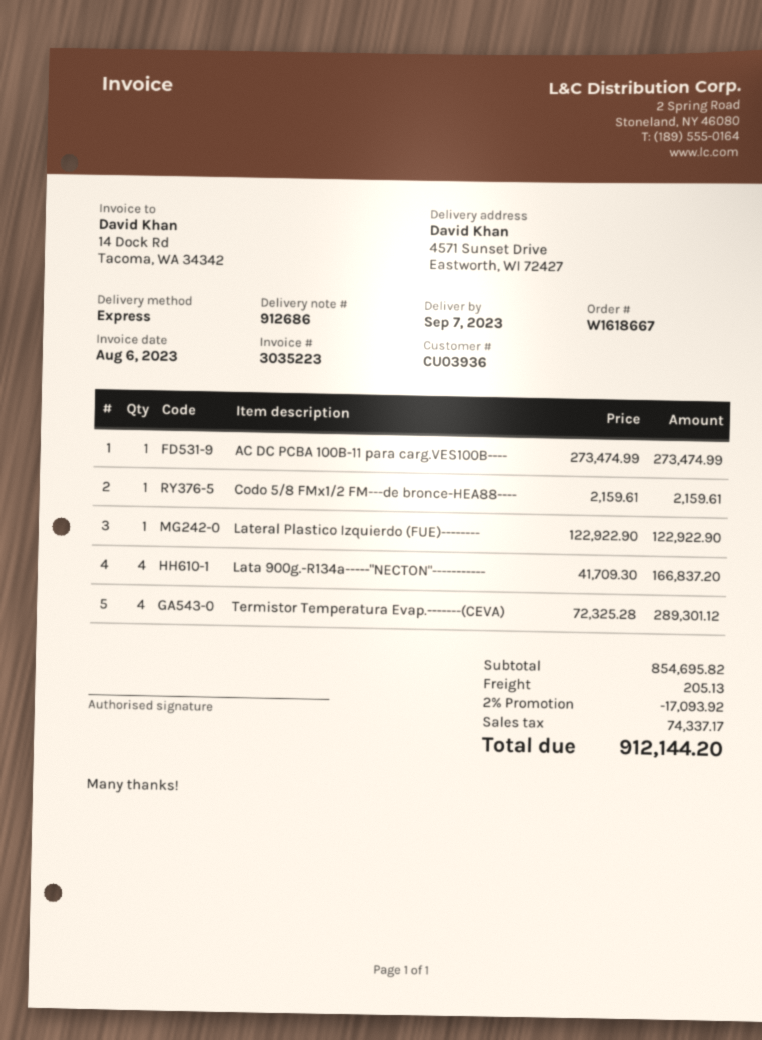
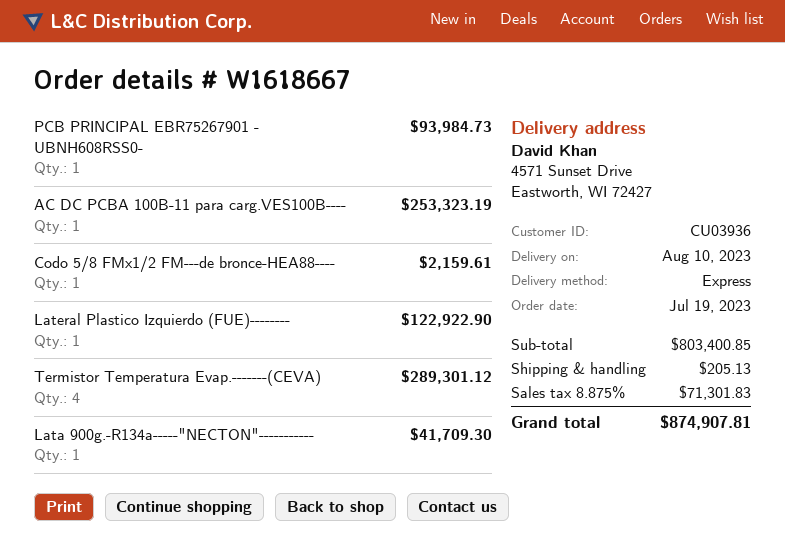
delivery date: 2023-09-07 -> 2023-08-10
AC DC PCBA 100B-11 para carg.VES100B----: 1 for 273474.99 -> 1 for 253323.19
Lata 900g.-R134a-----"NECTON"-----------: 4 for 166837.20 -> 1 for 41709.30
PCB PRINCIPAL EBR75267901 - UBNH608RSS0-: none -> 1 for 93984.73
subtotal: 854695.82 -> 803400.85
discount: 2% = 17093.92 -> none
tax: 74337.17 -> 71301.83
total: 912144.20 -> 874907.81

